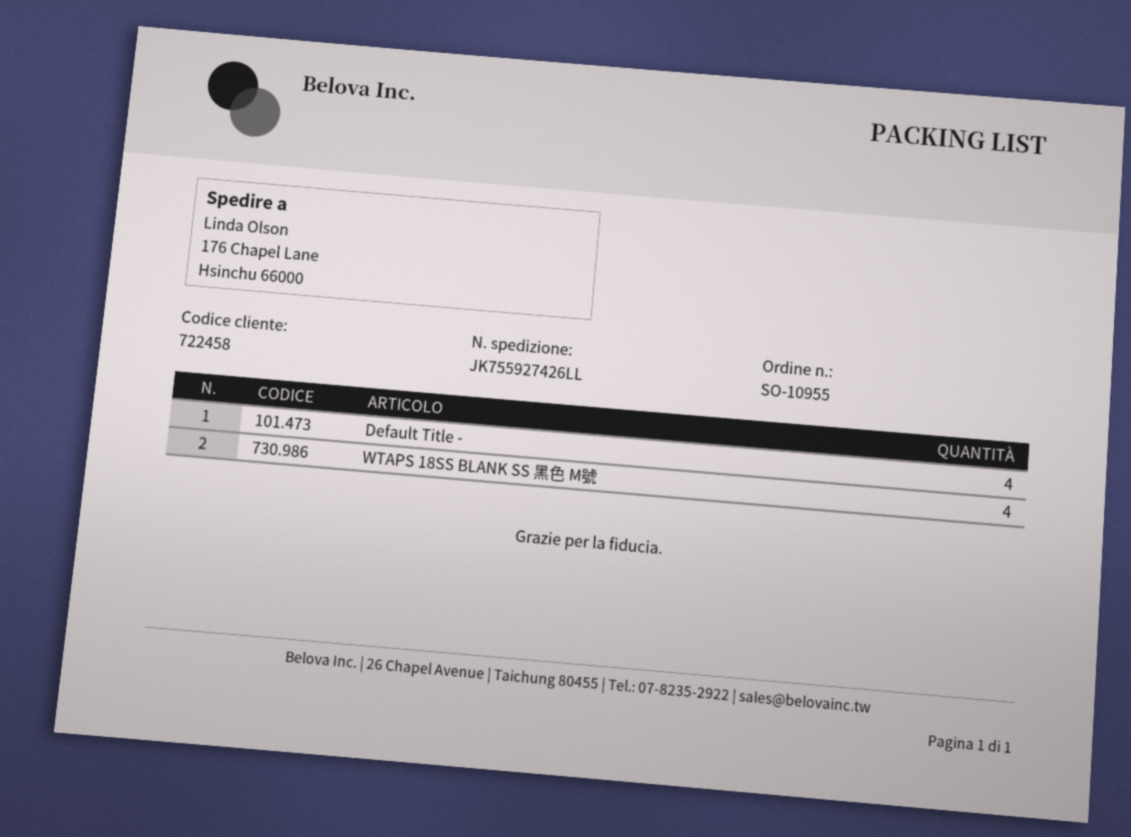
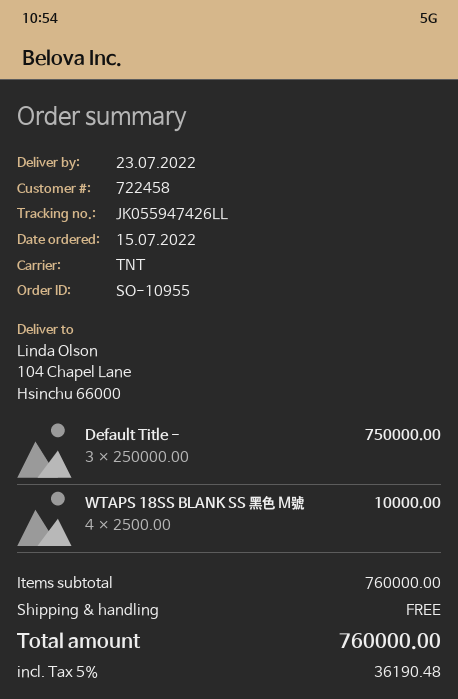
tracking number: JK755927426LL -> JK055947426LL
ship to: 176 Chapel Lane, Hsinchu 66000 -> 104 Chapel Lane, Hsinchu 66000
Default Title -: 4 -> 3

